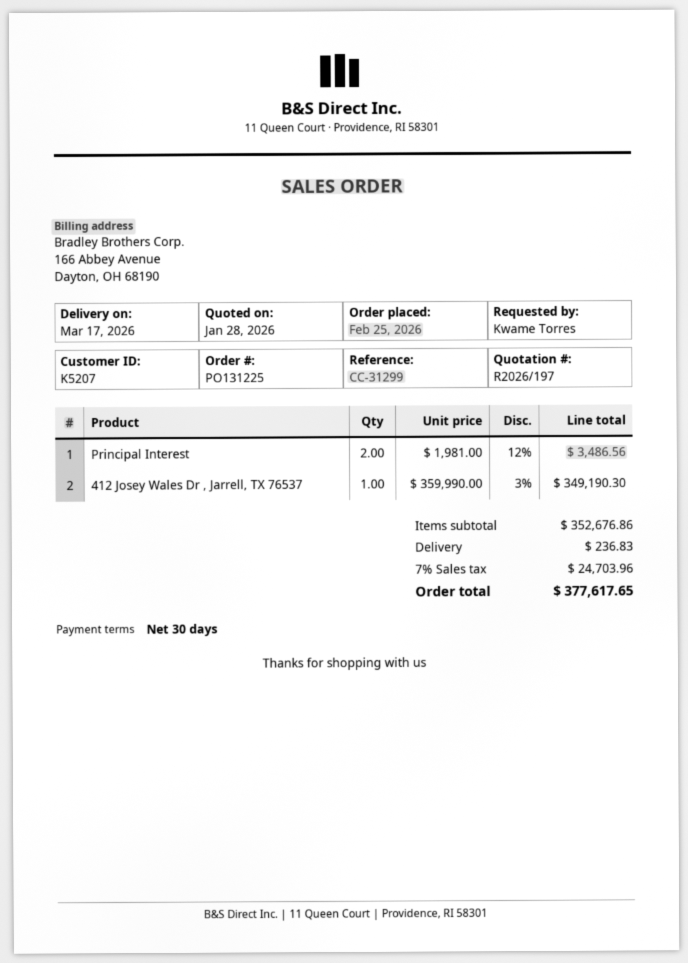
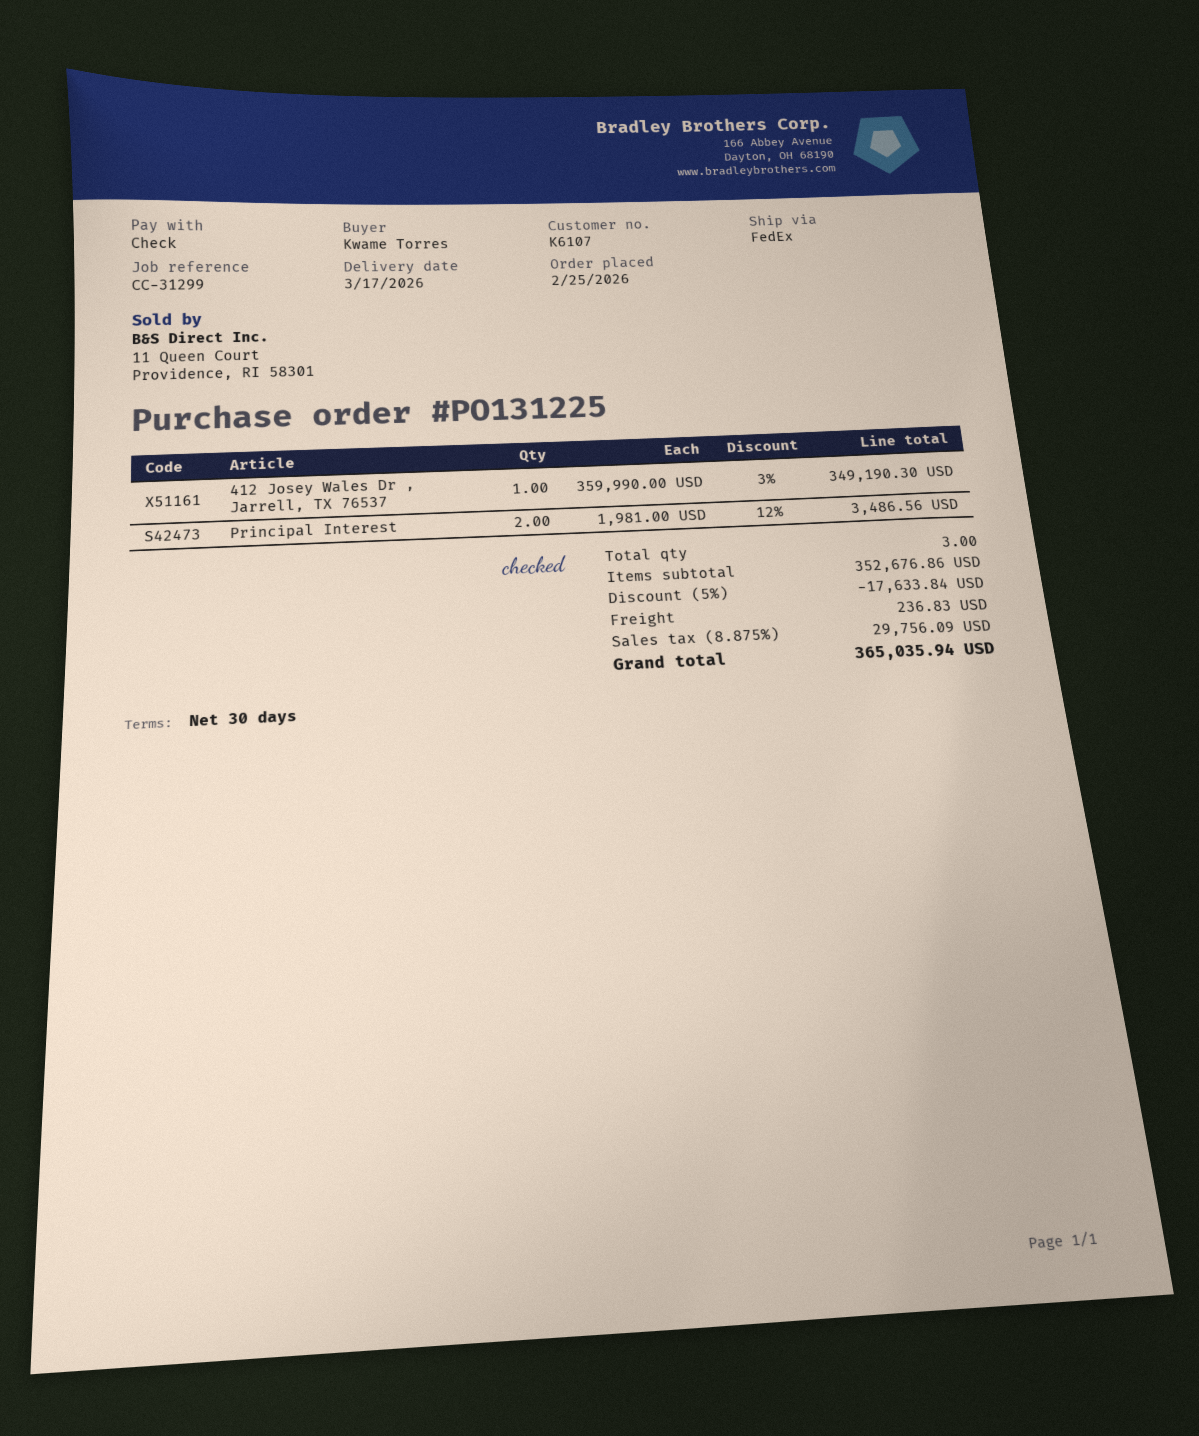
customer number: K5207 -> K6107
discount: none -> 5% = 17633.84
tax: 7% = 24703.96 -> 8.875% = 29756.09
total: 377617.65 -> 365035.94

